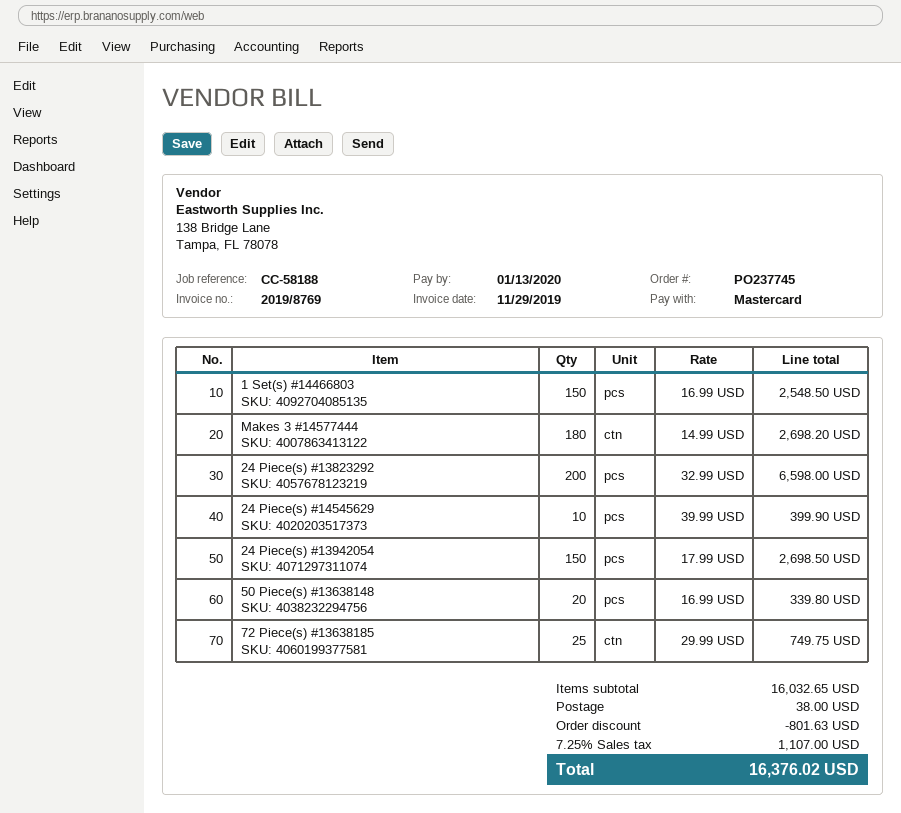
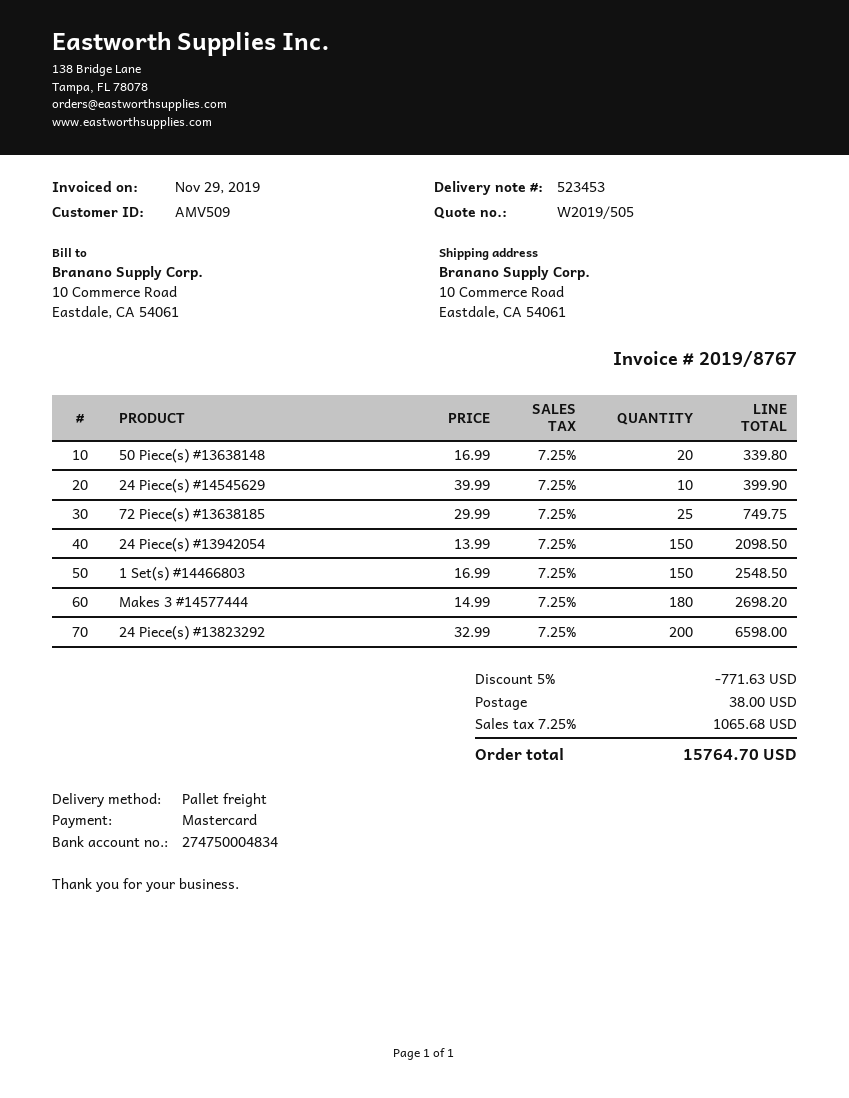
invoice number: 2019/8769 -> 2019/8767
24 Piece(s) #13942054: 150 x 17.99 = 2698.50 -> 150 x 13.99 = 2098.50
discount: 801.63 -> 771.63
tax: 7.25% = 1107.00 -> 7.25% = 1065.68
total: 16376.02 -> 15764.70

